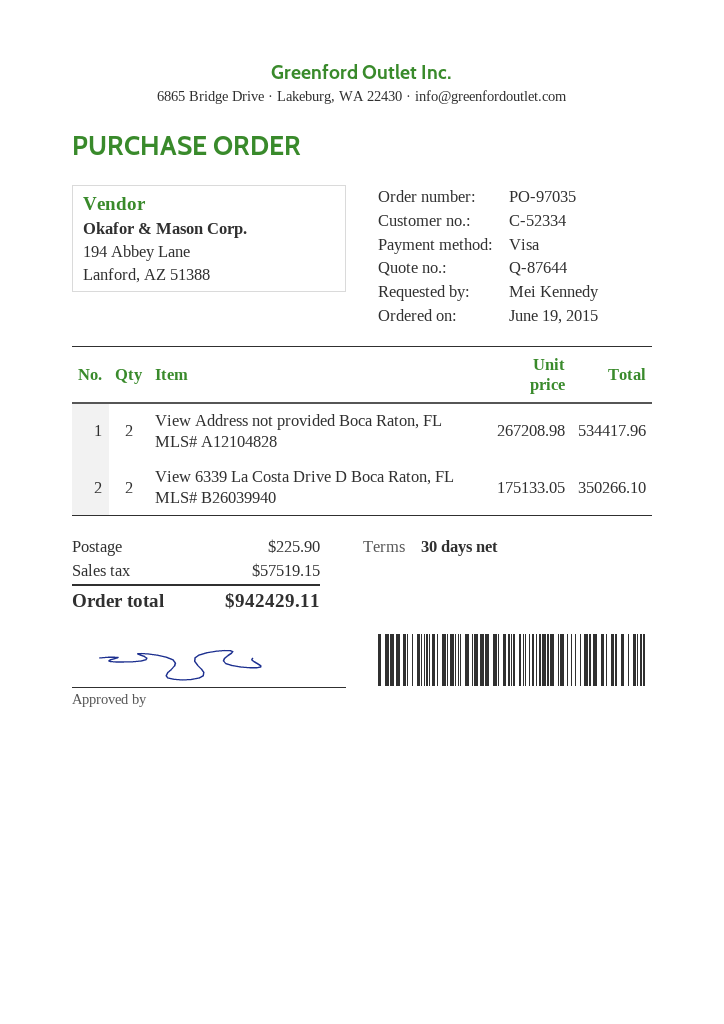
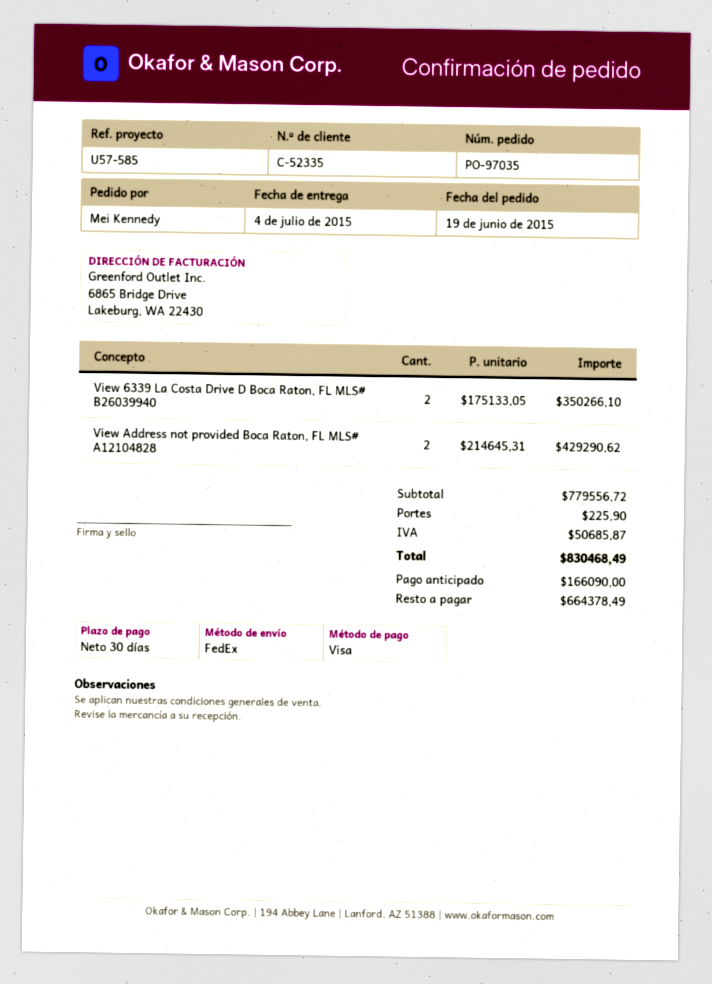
customer number: C-52334 -> C-52335
View Address not provided Boca Raton, FL MLS# A12104828: 2 x 267208.98 = 534417.96 -> 2 x 214645.31 = 429290.62
tax: 57519.15 -> 50685.87
total: 942429.11 -> 830468.49

